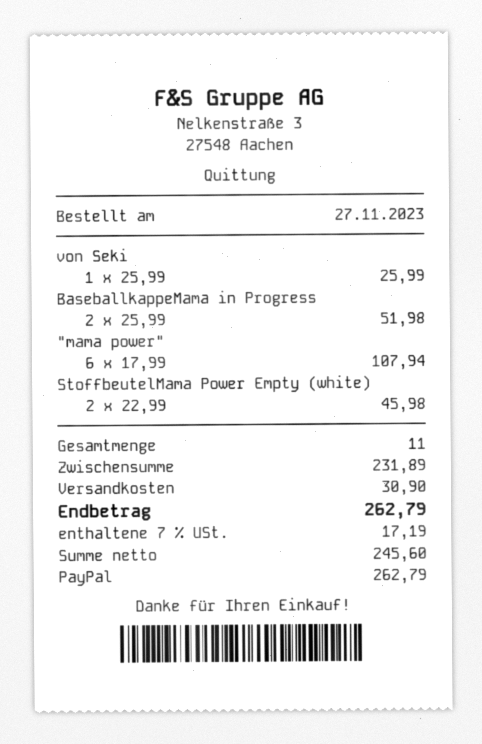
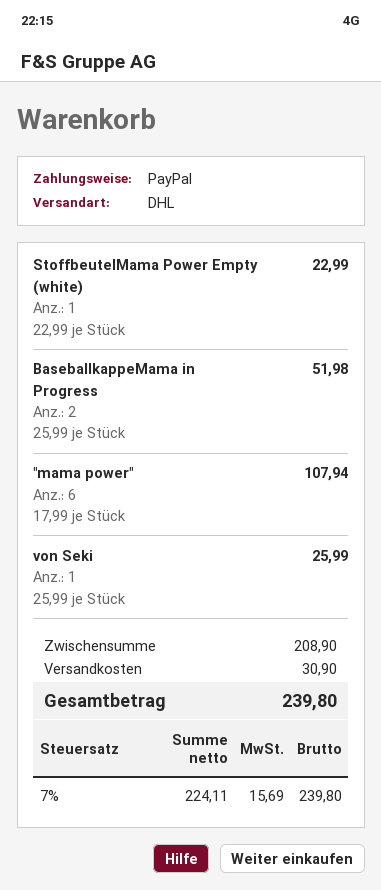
StoffbeutelMama Power Empty (white): 2 x 22.99 = 45.98 -> 1 x 22.99 = 22.99
subtotal: 231.89 -> 208.90
net: 245.60 -> 224.11
tax: 7% = 17.19 -> 7% = 15.69
total: 262.79 -> 239.80

